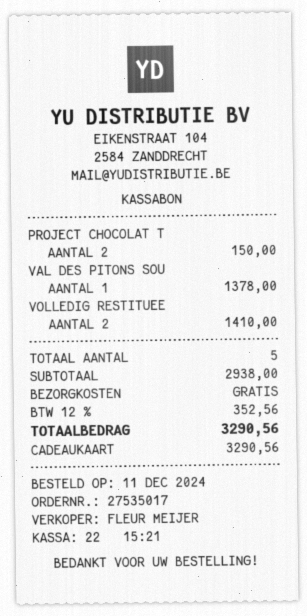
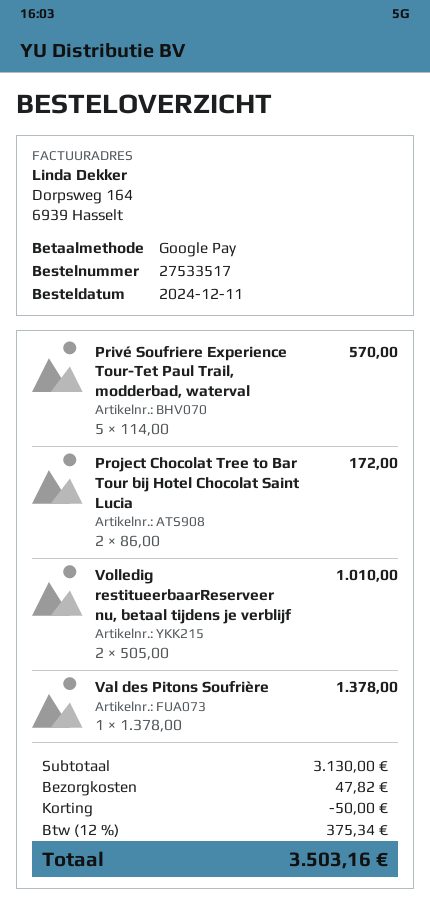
order number: 27535017 -> 27533517
payment method: gift card -> Google Pay
PROJECT CHOCOLAT T: 2 for 150.00 -> 2 for 172.00
VOLLEDIG RESTITUEE: 2 for 1410.00 -> 2 for 1010.00
Privé Soufriere Experience Tour-Tet Paul Trail, modderbad, waterval: none -> 5 for 570.00
subtotal: 2938.00 -> 3130.00
discount: none -> 50.00
shipping: 0.00 -> 47.82
tax: 12% = 352.56 -> 12% = 375.34
total: 3290.56 -> 3503.16

